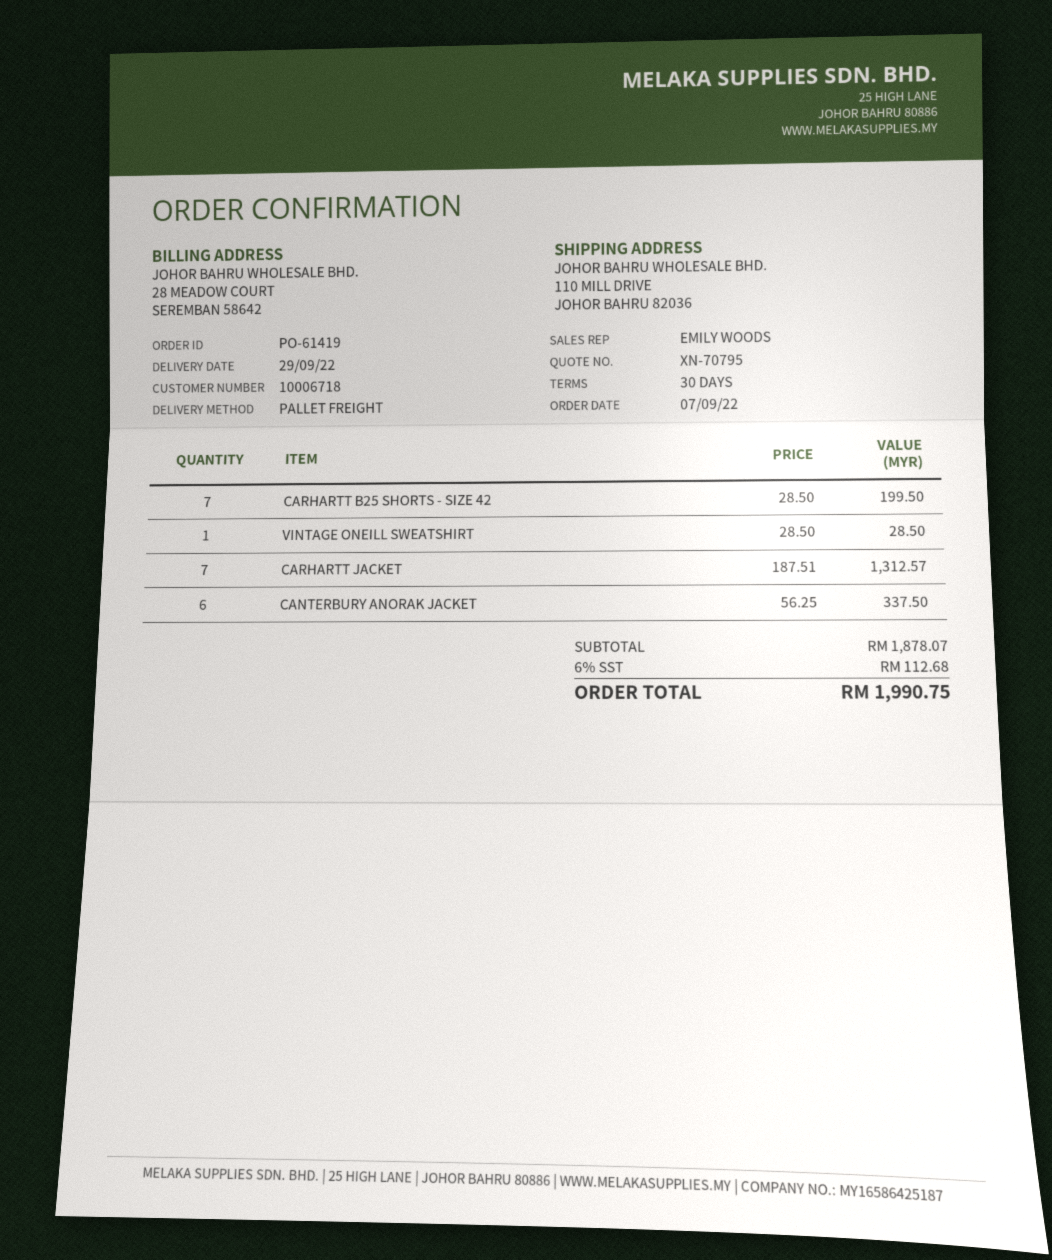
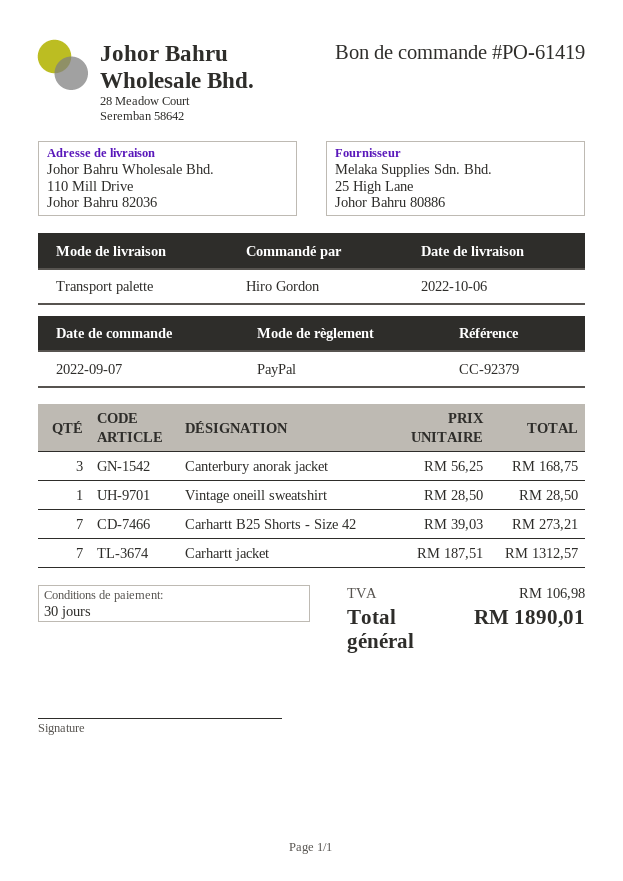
delivery date: 2022-09-29 -> 2022-10-06
CARHARTT B25 SHORTS - SIZE 42: 7 x 28.50 = 199.50 -> 7 x 39.03 = 273.21
CANTERBURY ANORAK JACKET: 6 x 56.25 = 337.50 -> 3 x 56.25 = 168.75
tax: 112.68 -> 106.98
total: 1990.75 -> 1890.01

